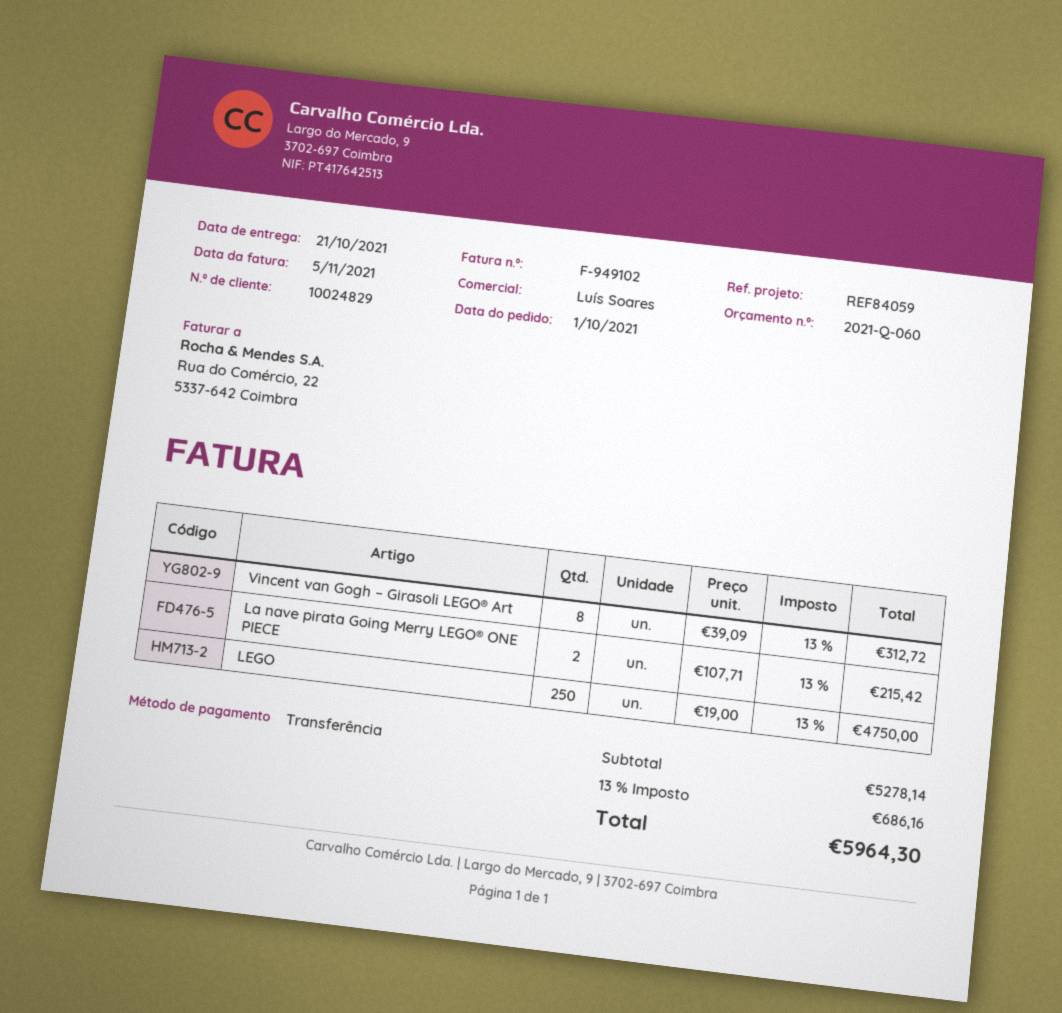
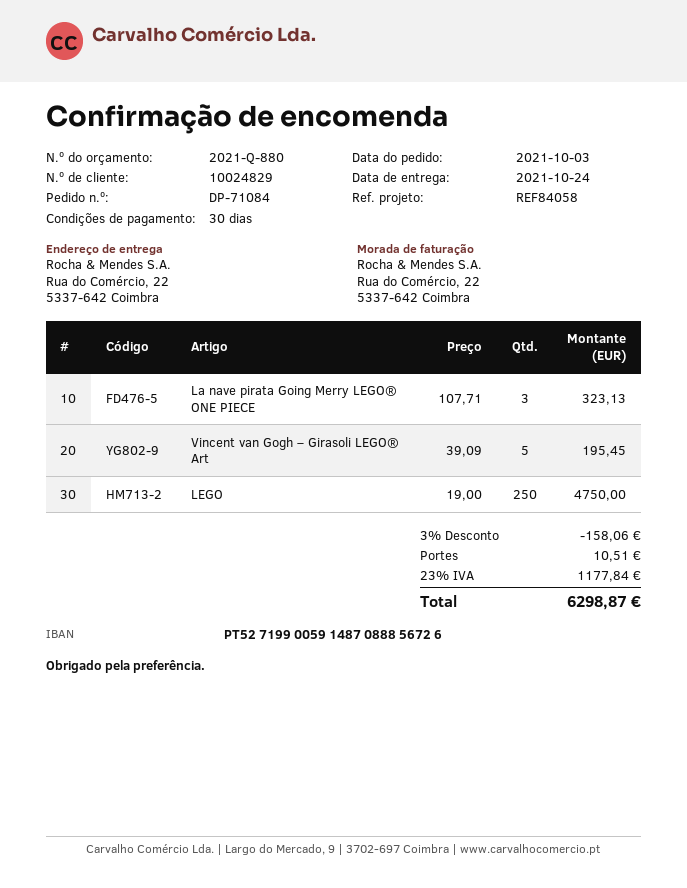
quote number: 2021-Q-060 -> 2021-Q-880
order date: 2021-10-01 -> 2021-10-03
delivery date: 2021-10-21 -> 2021-10-24
reference: REF84059 -> REF84058
Vincent van Gogh – Girasoli LEGO® Art: 8 x 39.09 = 312.72 -> 5 x 39.09 = 195.45
La nave pirata Going Merry LEGO® ONE PIECE: 2 x 107.71 = 215.42 -> 3 x 107.71 = 323.13
discount: none -> 3% = 158.06
shipping: none -> 10.51
tax: 13% = 686.16 -> 23% = 1177.84
total: 5964.30 -> 6298.87

